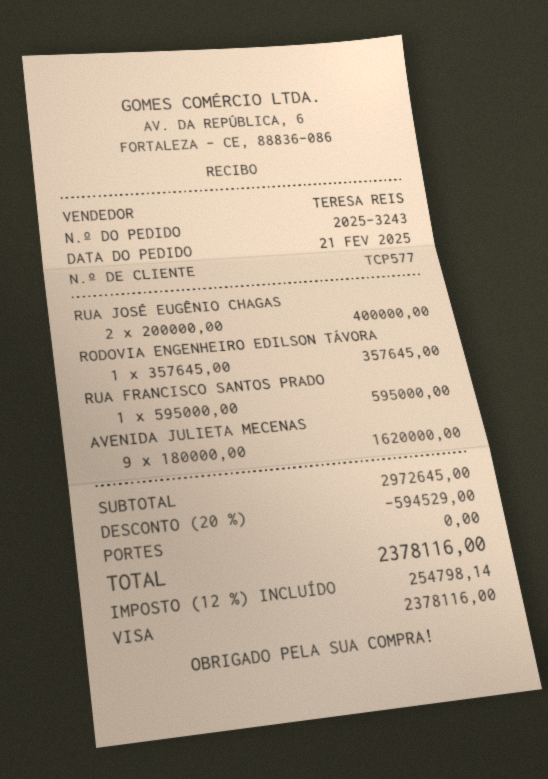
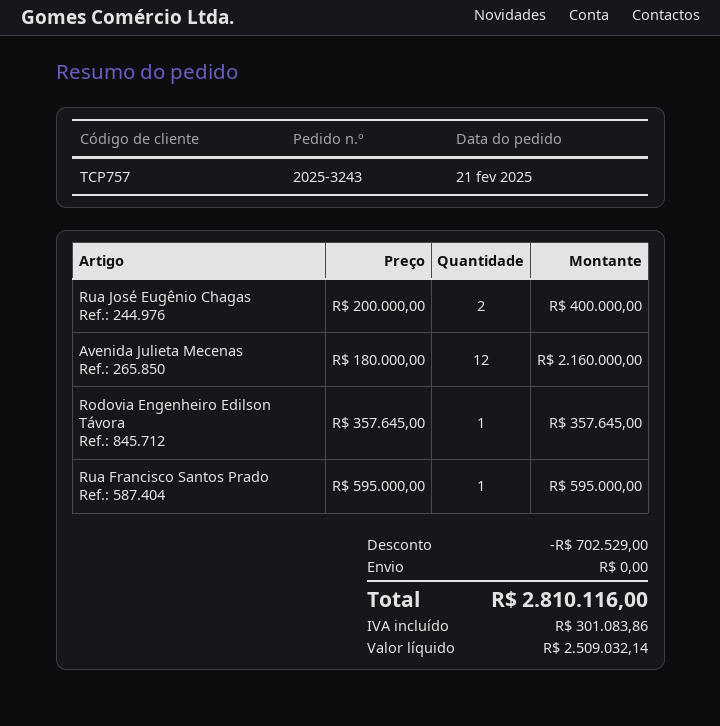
customer number: TCP577 -> TCP757
AVENIDA JULIETA MECENAS: 9 x 180000.00 = 1620000.00 -> 12 x 180000.00 = 2160000.00
discount: 594529.00 -> 702529.00
tax: 254798.14 -> 301083.86
total: 2378116.00 -> 2810116.00

